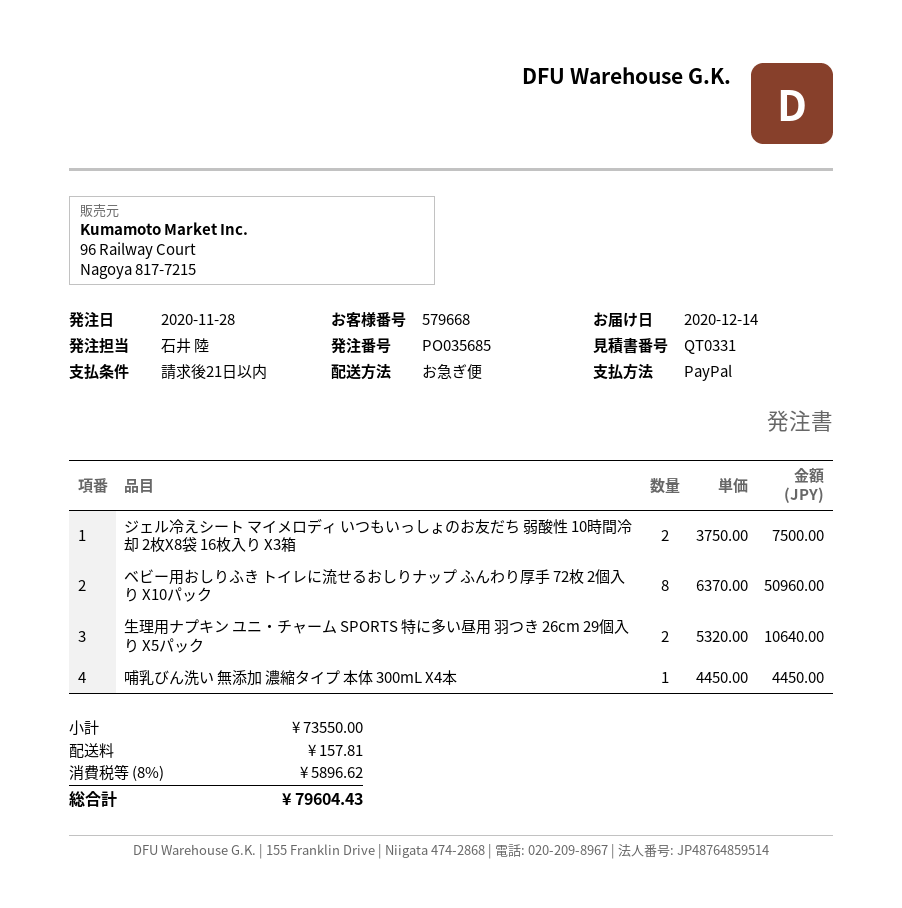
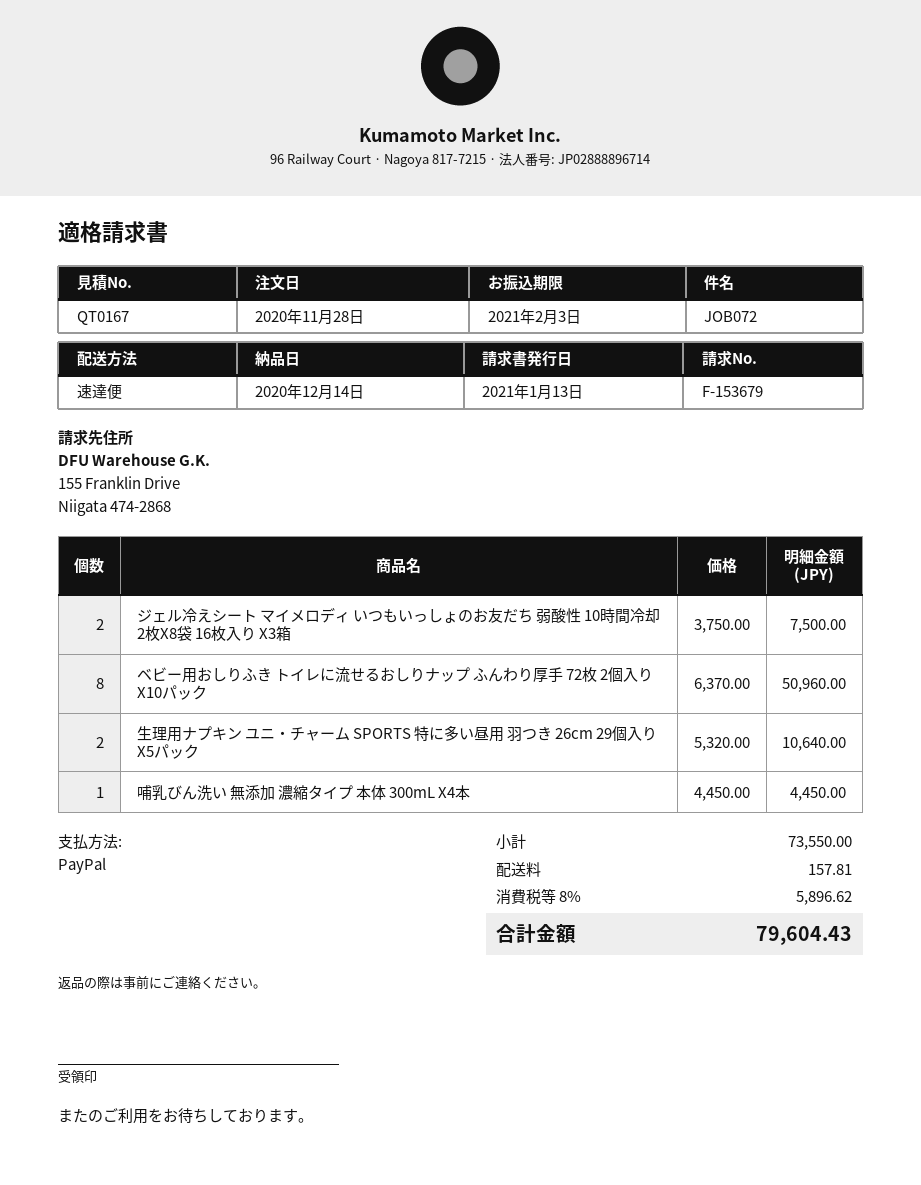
quote number: QT0331 -> QT0167

